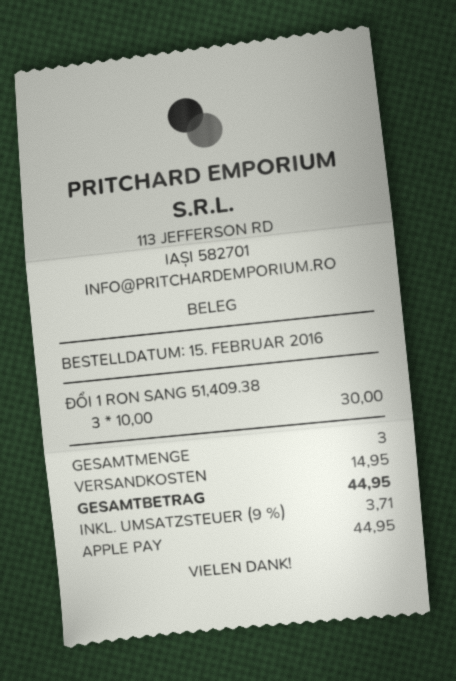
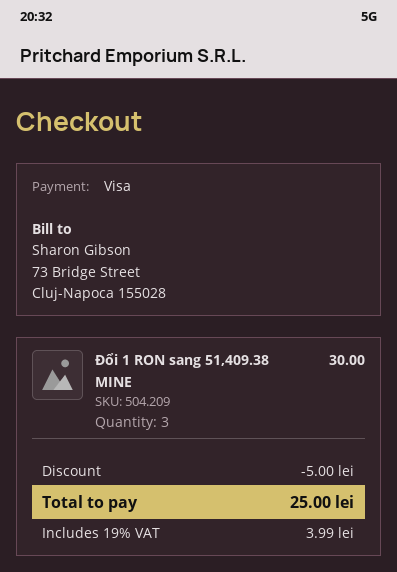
payment method: Apple Pay -> Visa
discount: none -> 5.00
shipping: 14.95 -> none
tax: 9% = 3.71 -> 19% = 3.99
total: 44.95 -> 25.00

